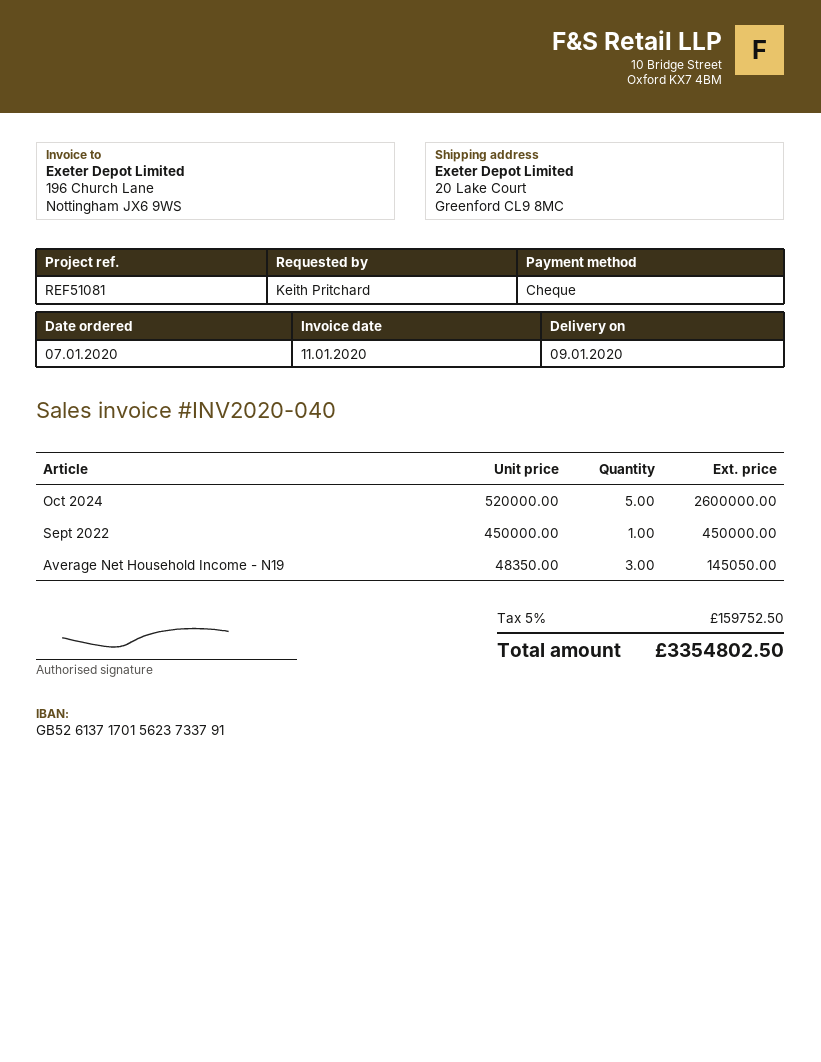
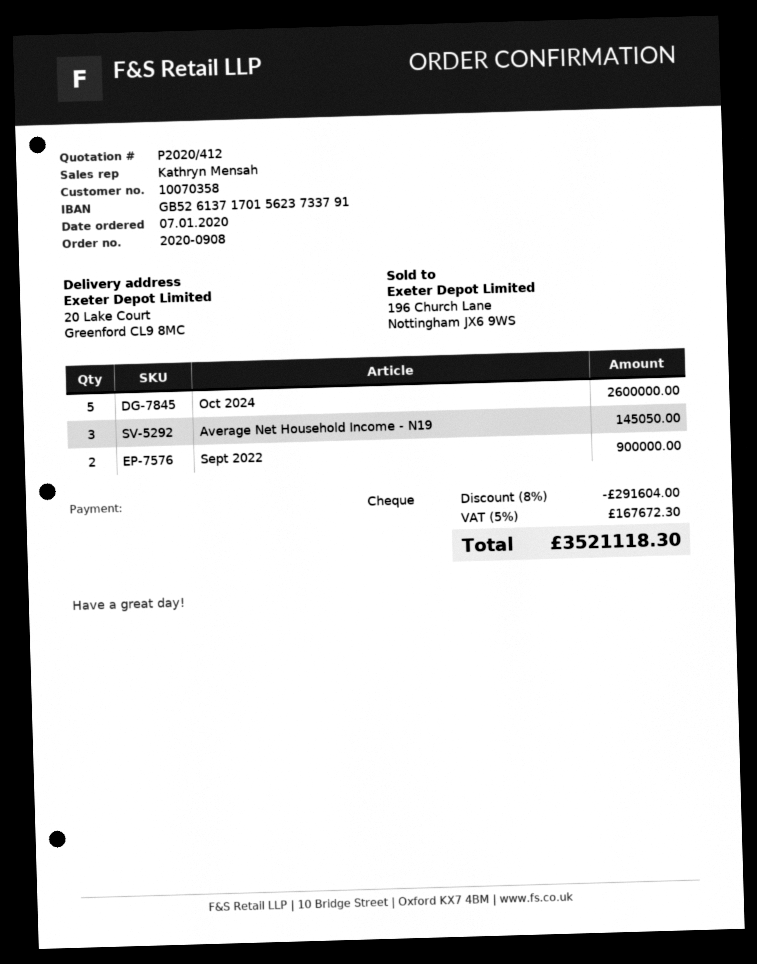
Sept 2022: 1 for 450000.00 -> 2 for 900000.00
discount: none -> 8% = 291604.00
tax: 5% = 159752.50 -> 5% = 167672.30
total: 3354802.50 -> 3521118.30

